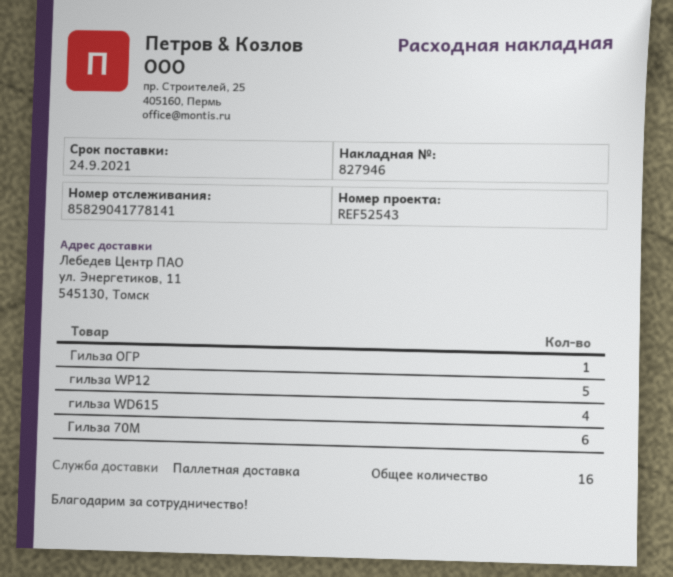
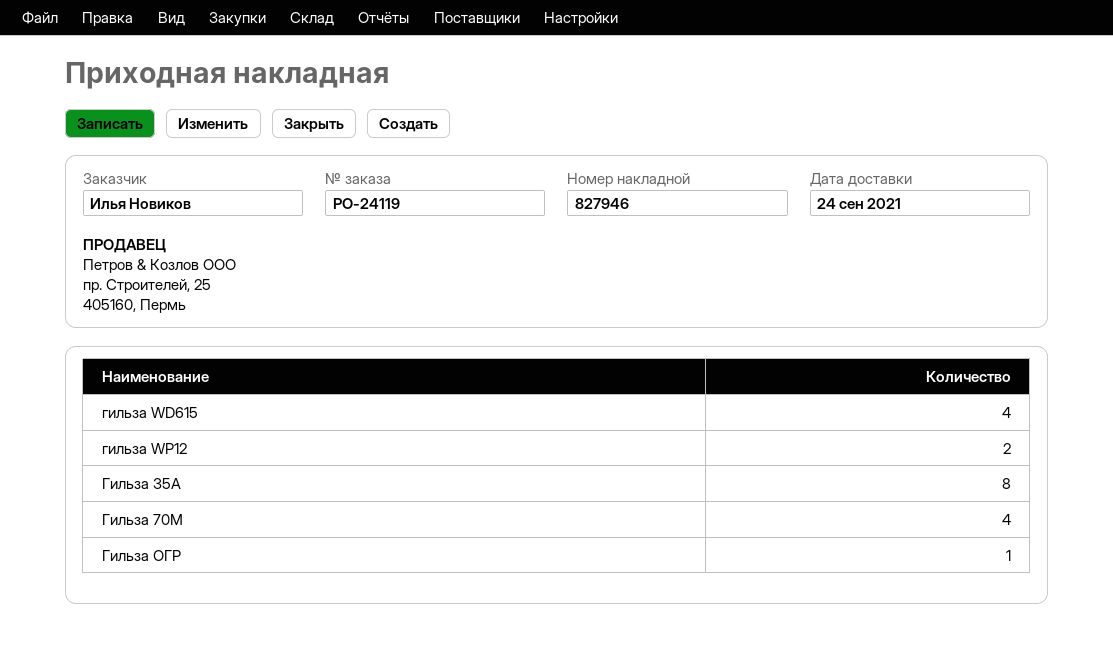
гильза WP12: 5 -> 2
Гильза 70М: 6 -> 4
Гильза 35А: none -> 8

